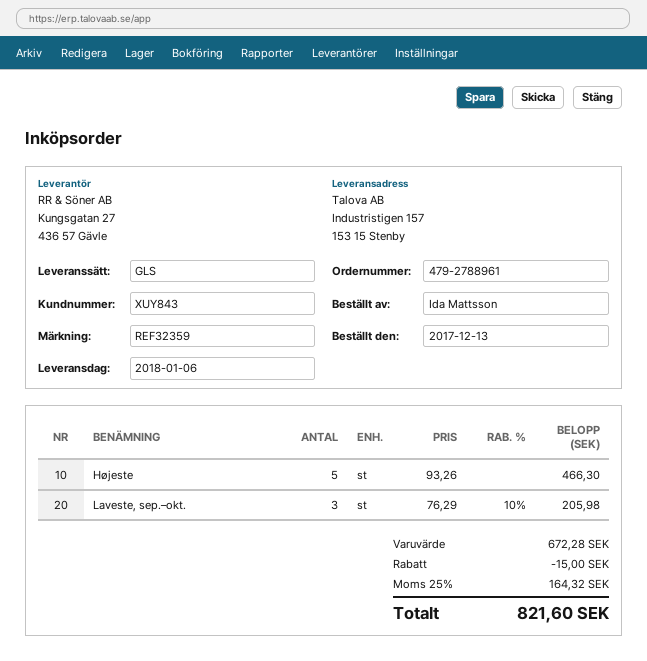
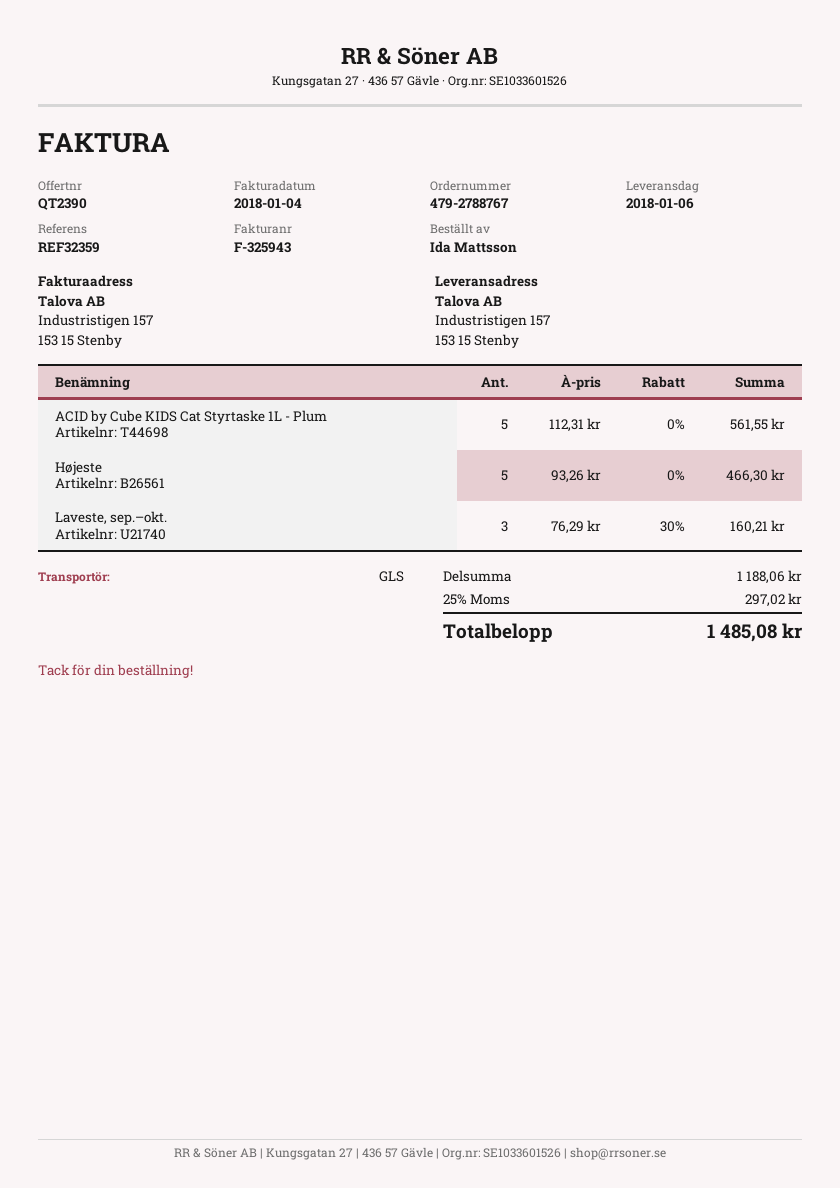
order number: 479-2788961 -> 479-2788767
Laveste, sep.–okt.: 3 x 76.29 - 10% = 205.98 -> 3 x 76.29 - 30% = 160.21
ACID by Cube KIDS Cat Styrtaske 1L - Plum: none -> 5 x 112.31 = 561.55
subtotal: 672.28 -> 1188.06
discount: 15.00 -> none
tax: 25% = 164.32 -> 25% = 297.02
total: 821.60 -> 1485.08

